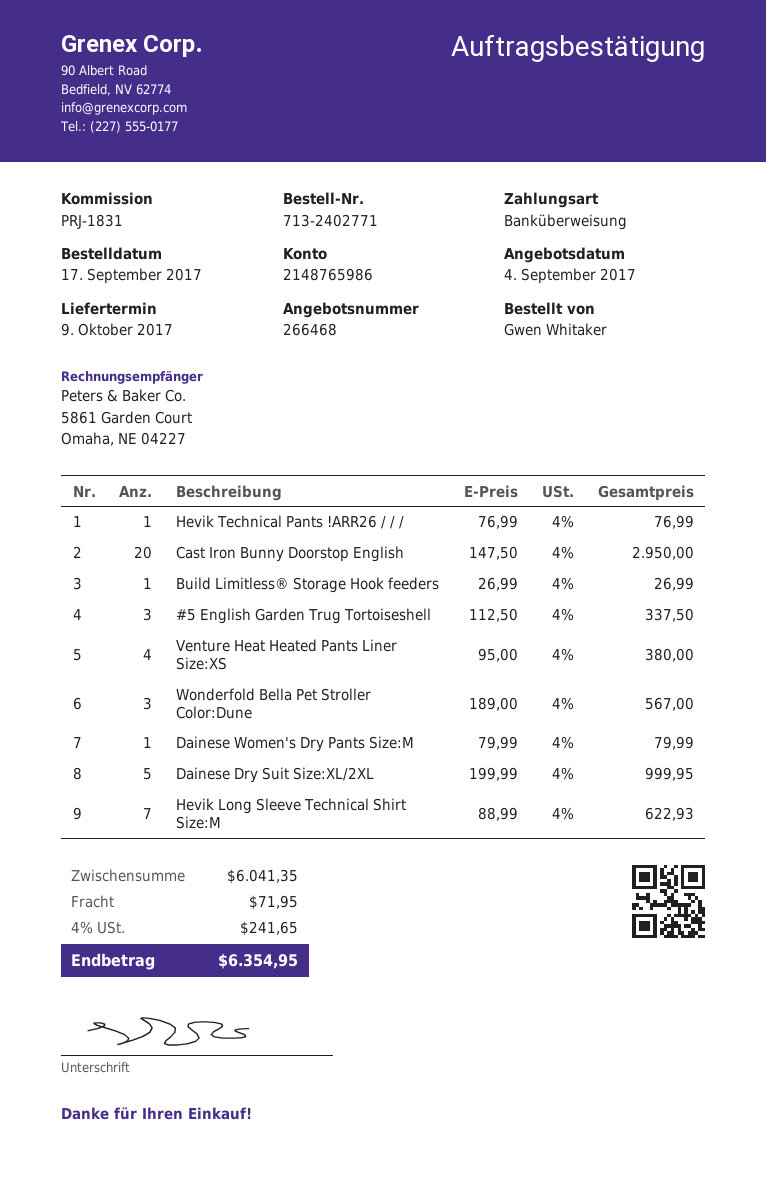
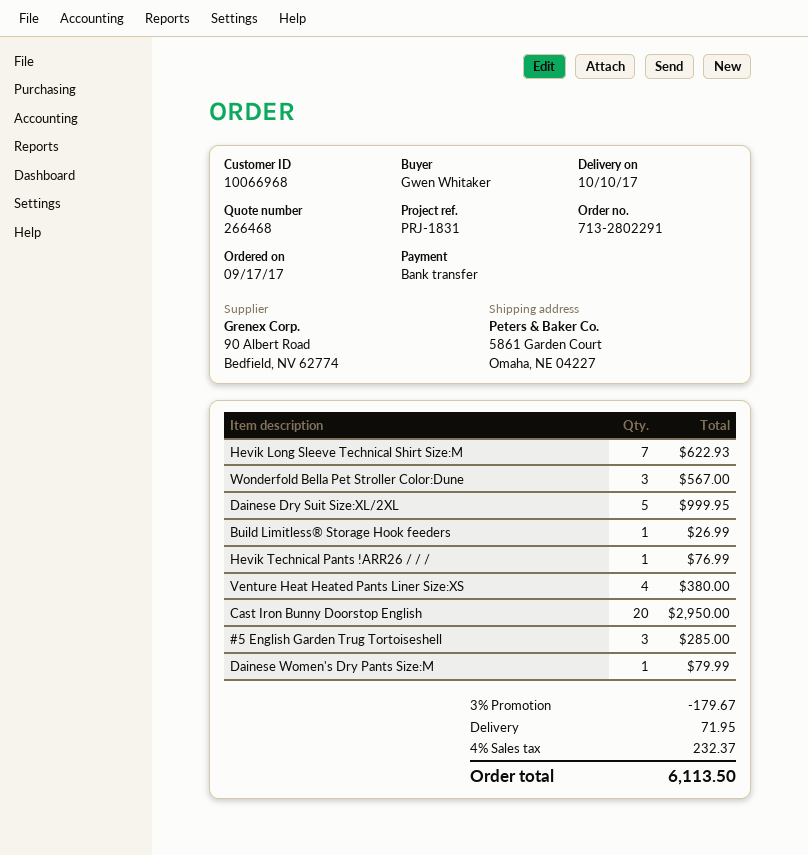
order number: 713-2402771 -> 713-2802291
delivery date: 2017-10-09 -> 2017-10-10
#5 English Garden Trug Tortoiseshell: 3 for 337.50 -> 3 for 285.00
discount: none -> 3% = 179.67
tax: 4% = 241.65 -> 4% = 232.37
total: 6354.95 -> 6113.50

